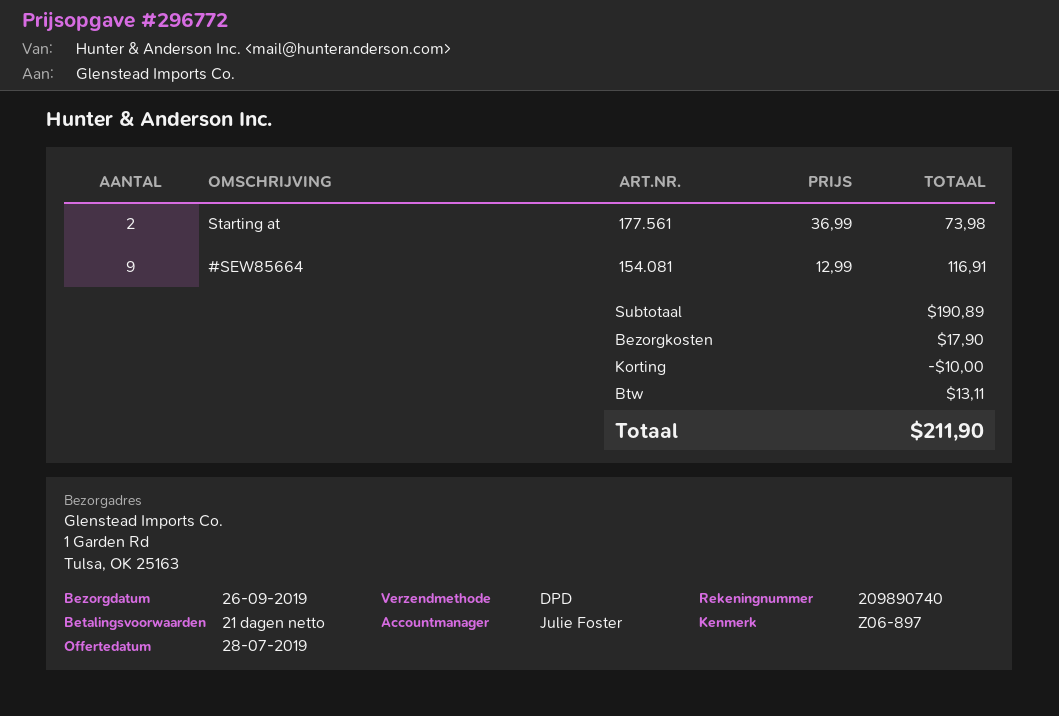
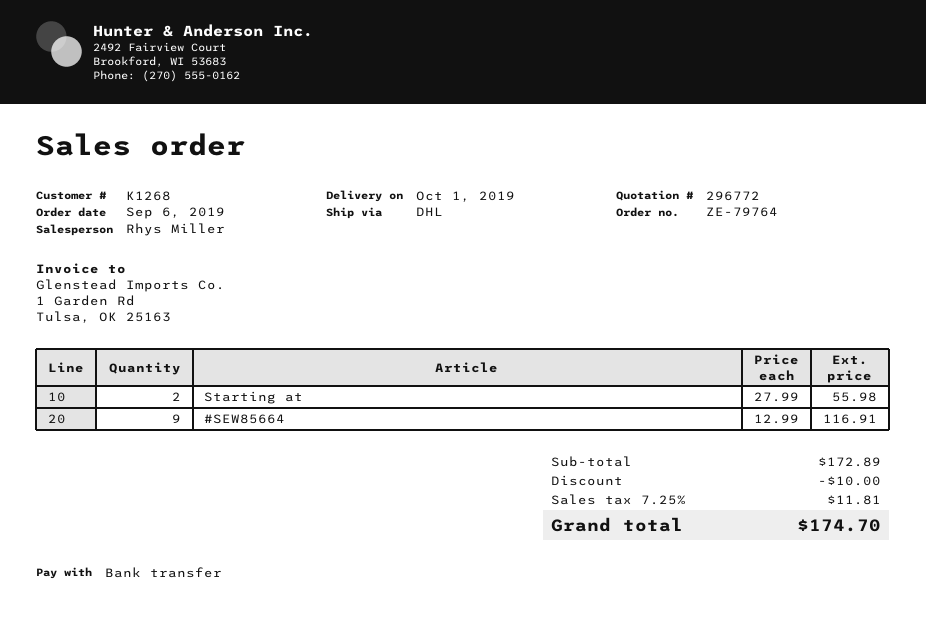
delivery date: 2019-09-26 -> 2019-10-01
sales rep: Julie Foster -> Rhys Miller
shipping method: DPD -> DHL
Starting at: 2 x 36.99 = 73.98 -> 2 x 27.99 = 55.98
subtotal: 190.89 -> 172.89
shipping: 17.90 -> none
tax: 13.11 -> 11.81
total: 211.90 -> 174.70

